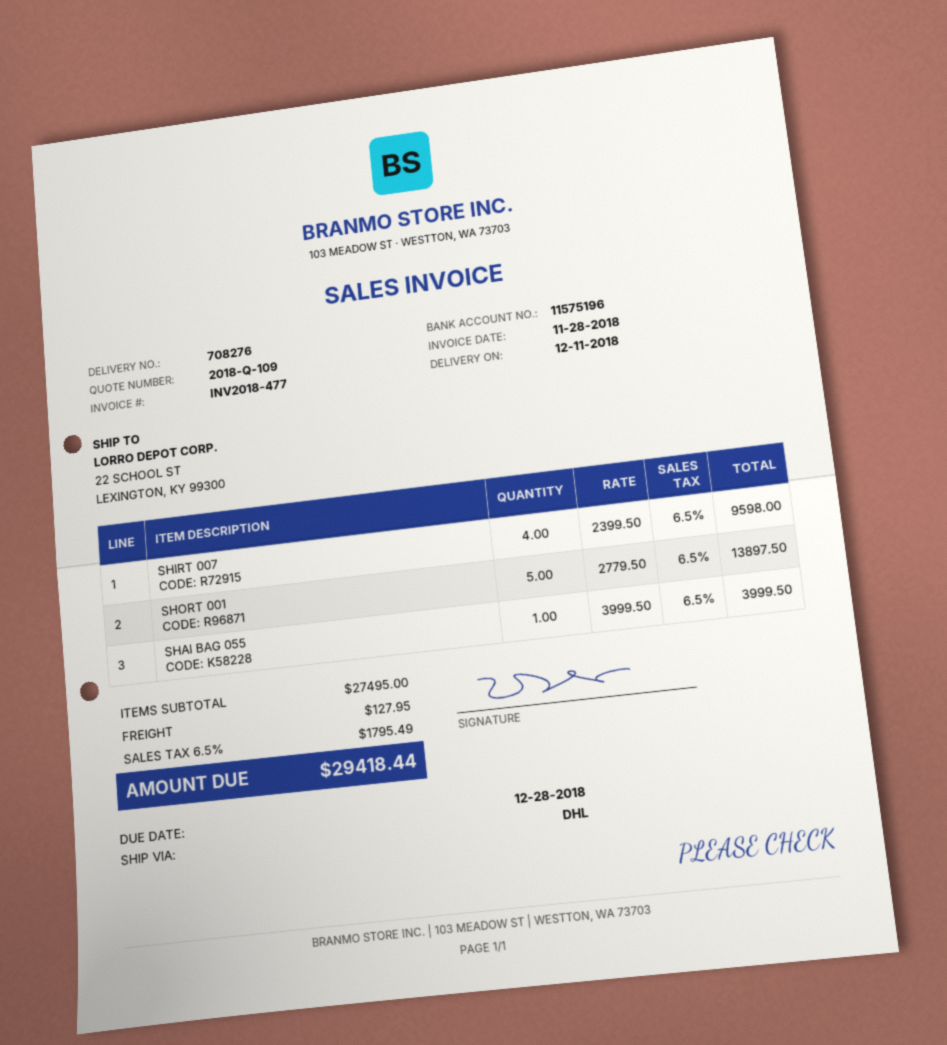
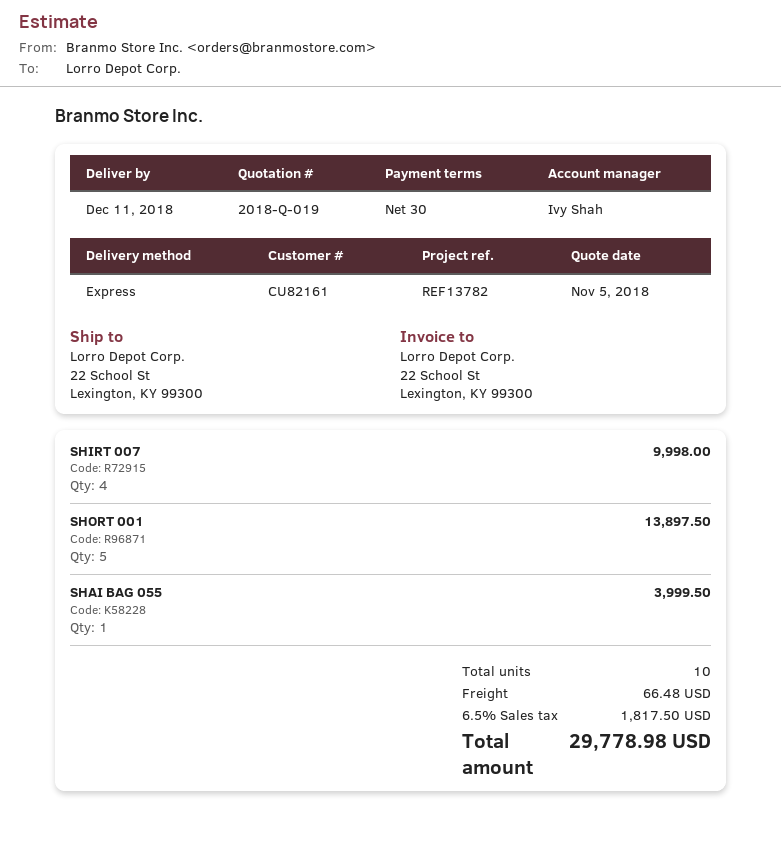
quote number: 2018-Q-109 -> 2018-Q-019
shipping method: DHL -> express
SHIRT 007: 4 for 9598.00 -> 4 for 9998.00
shipping: 127.95 -> 66.48
tax: 6.5% = 1795.49 -> 6.5% = 1817.50
total: 29418.44 -> 29778.98

